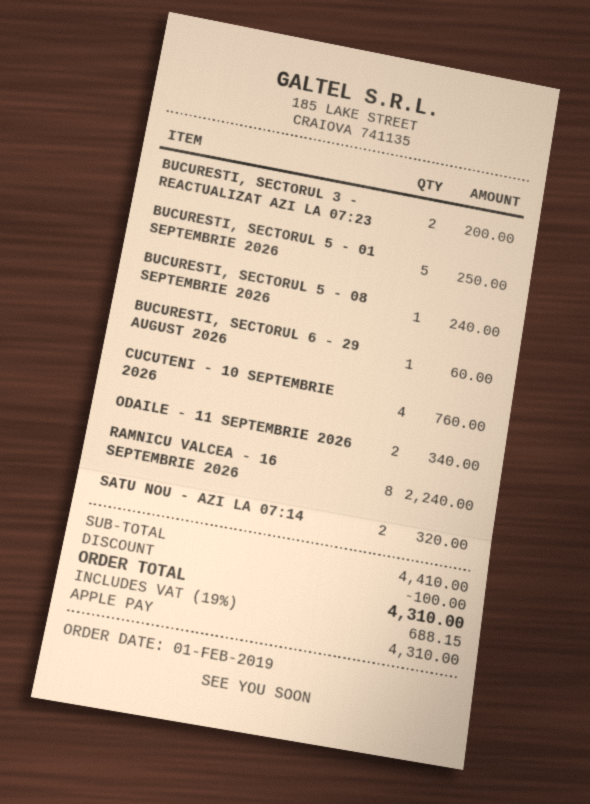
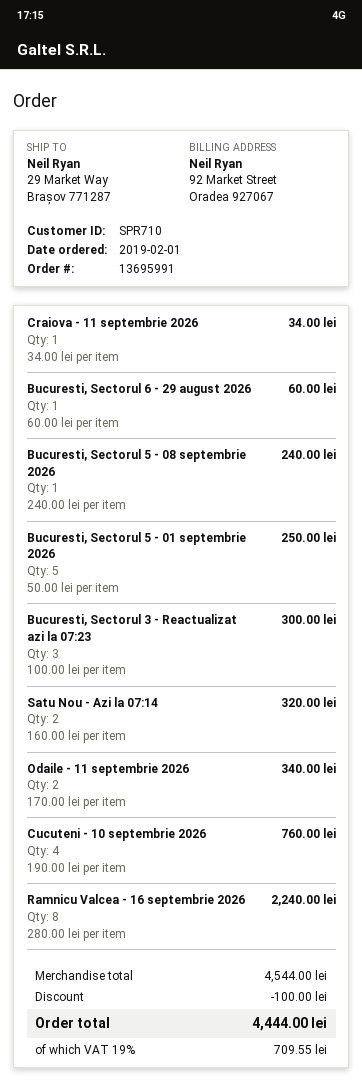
BUCURESTI, SECTORUL 3 - REACTUALIZAT AZI LA 07:23: 2 for 200.00 -> 3 for 300.00
Craiova - 11 septembrie 2026: none -> 1 for 34.00
subtotal: 4410.00 -> 4544.00
tax: 19% = 688.15 -> 19% = 709.55
total: 4310.00 -> 4444.00

